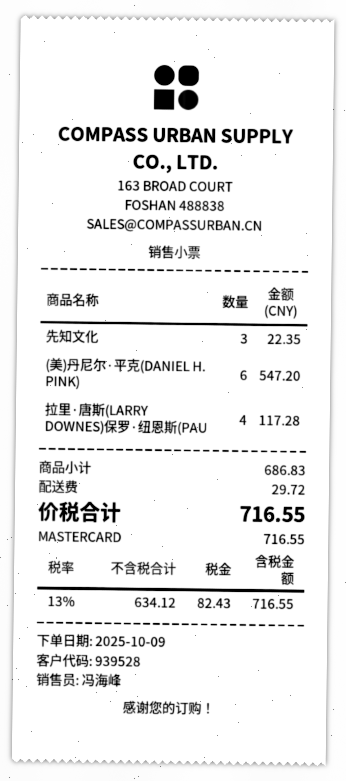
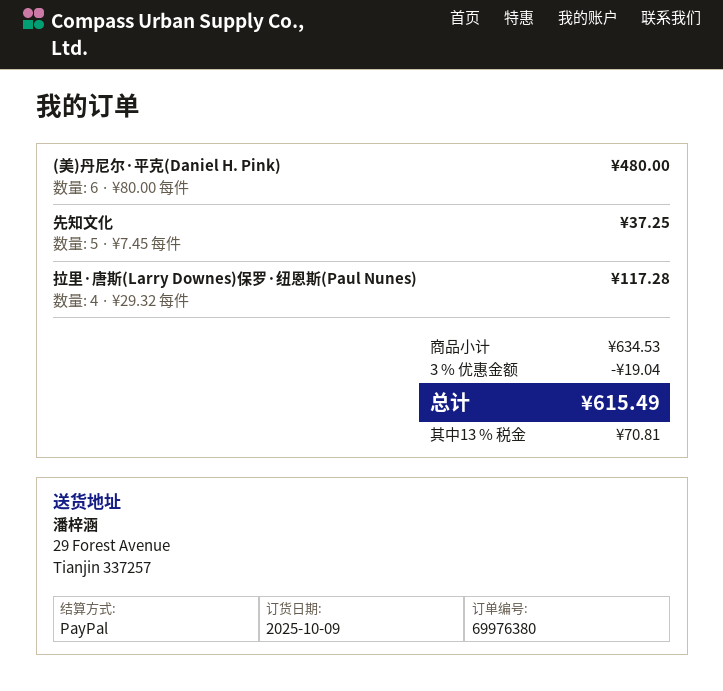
payment method: Mastercard -> PayPal
先知文化: 3 for 22.35 -> 5 for 37.25
(美)丹尼尔·平克(DANIEL H. PINK): 6 for 547.20 -> 6 for 480.00
subtotal: 686.83 -> 634.53
discount: none -> 3% = 19.04
shipping: 29.72 -> none
tax: 13% = 82.43 -> 13% = 70.81
total: 716.55 -> 615.49

